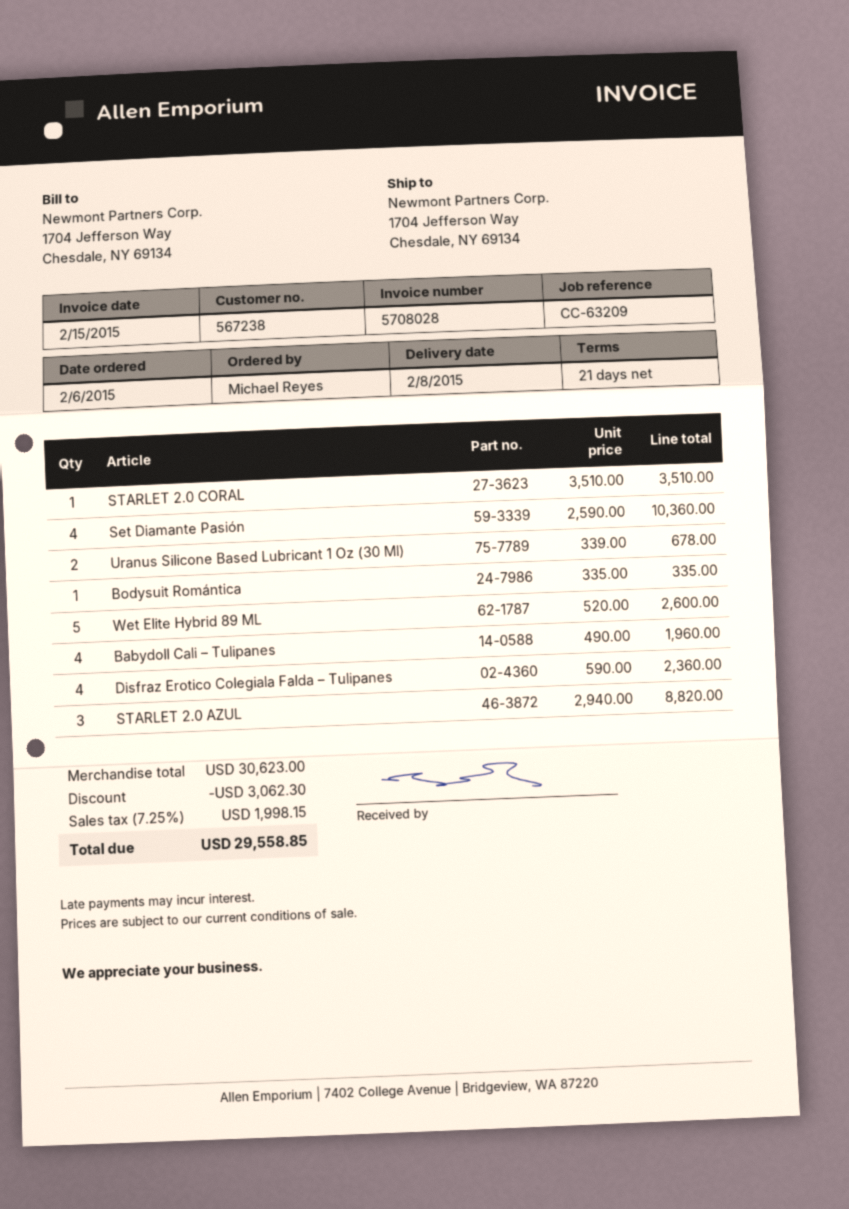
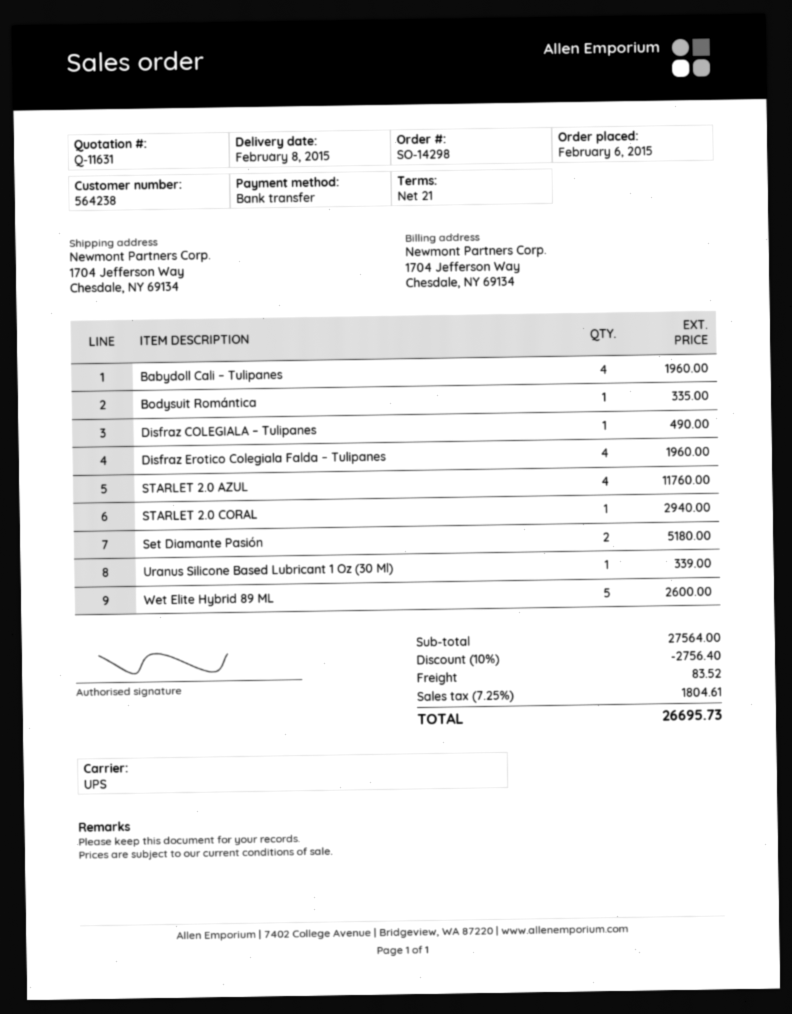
customer number: 567238 -> 564238
STARLET 2.0 CORAL: 1 for 3510.00 -> 1 for 2940.00
Set Diamante Pasión: 4 for 10360.00 -> 2 for 5180.00
Uranus Silicone Based Lubricant 1 Oz (30 Ml): 2 for 678.00 -> 1 for 339.00
Disfraz Erotico Colegiala Falda – Tulipanes: 4 for 2360.00 -> 4 for 1960.00
STARLET 2.0 AZUL: 3 for 8820.00 -> 4 for 11760.00
Disfraz COLEGIALA – Tulipanes: none -> 1 for 490.00
subtotal: 30623.00 -> 27564.00
discount: 3062.30 -> 2756.40
shipping: none -> 83.52
tax: 7.25% = 1998.15 -> 7.25% = 1804.61
total: 29558.85 -> 26695.73

